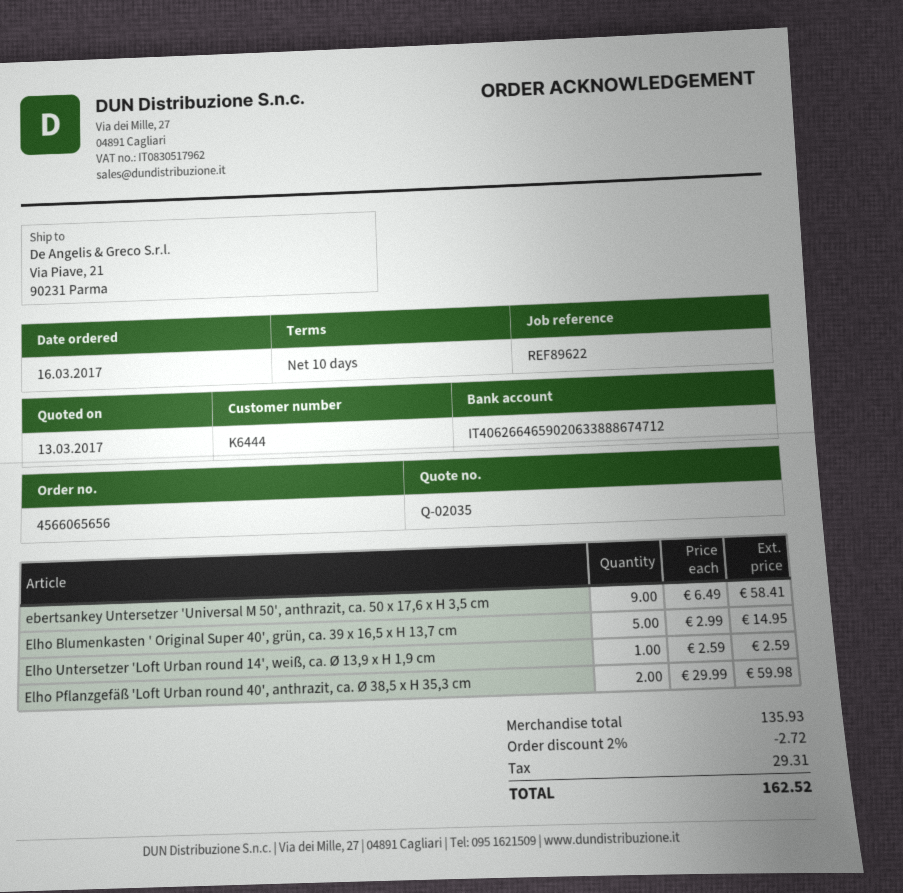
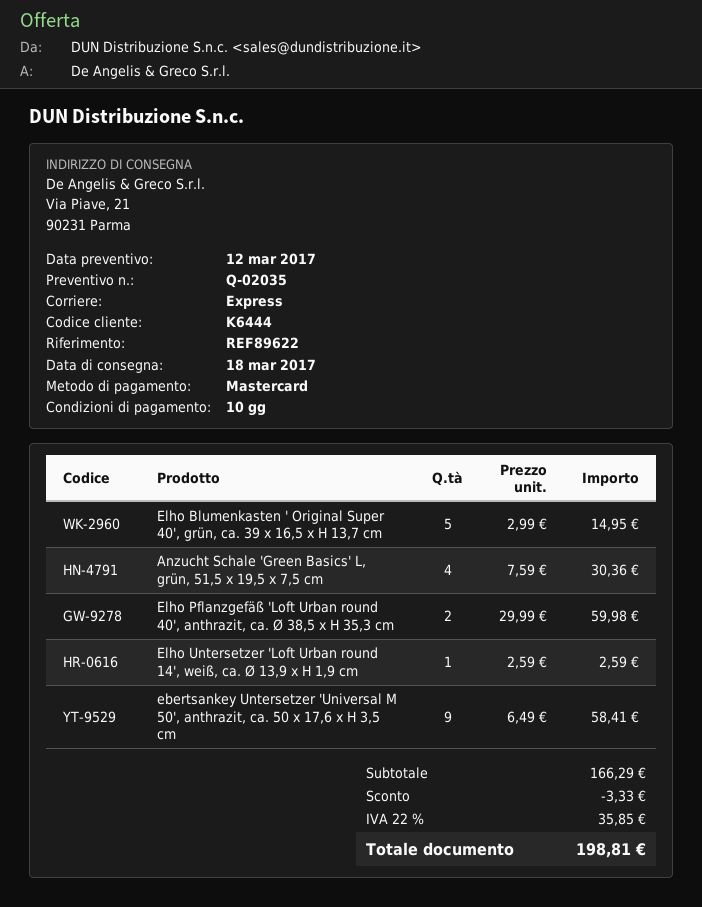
quote date: 2017-03-13 -> 2017-03-12
Anzucht Schale 'Green Basics' L, grün, 51,5 x 19,5 x 7,5 cm: none -> 4 x 7.59 = 30.36
subtotal: 135.93 -> 166.29
discount: 2.72 -> 3.33
tax: 29.31 -> 35.85
total: 162.52 -> 198.81

